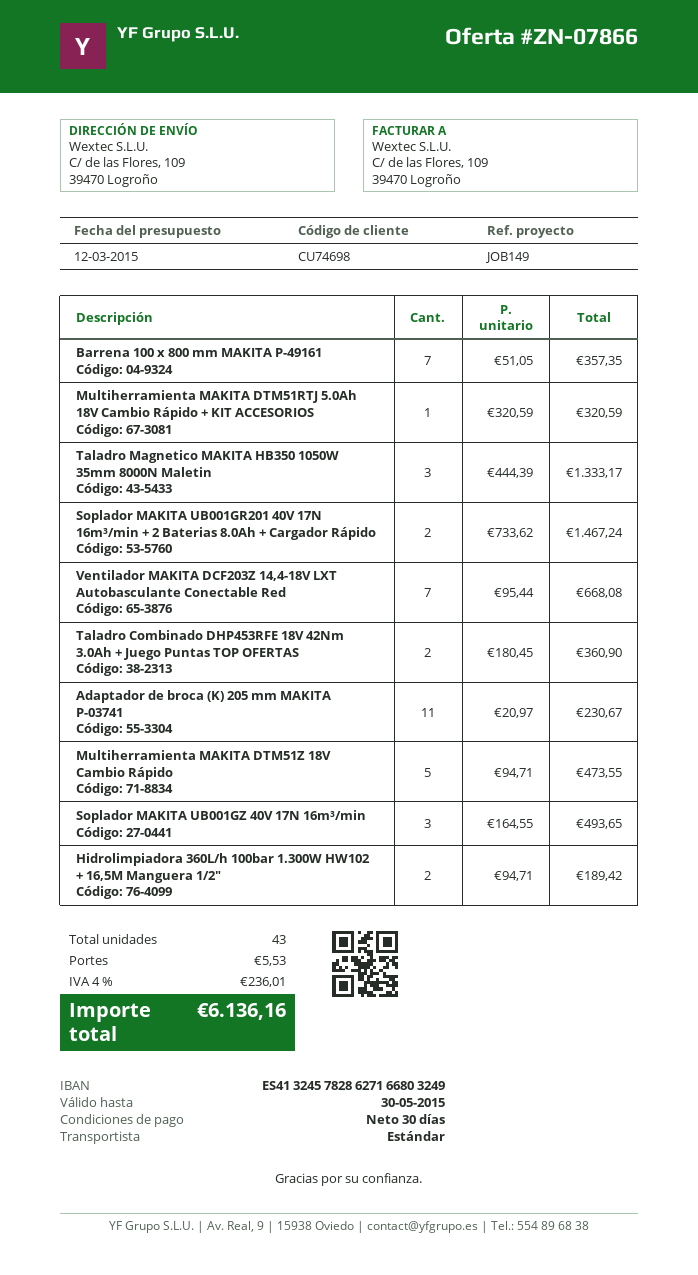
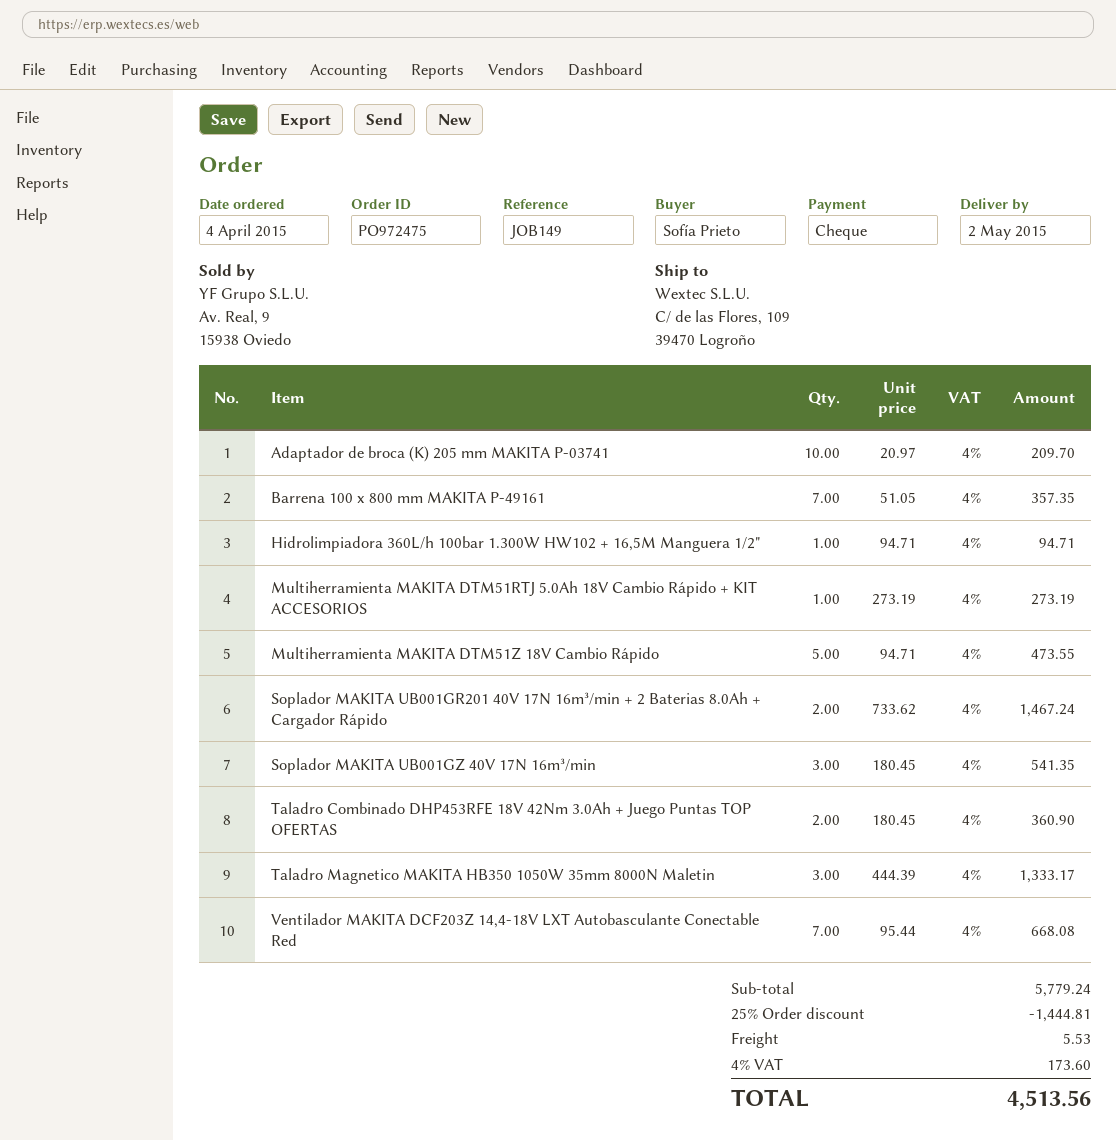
Multiherramienta MAKITA DTM51RTJ 5.0Ah 18V Cambio Rápido + KIT ACCESORIOS: 1 x 320.59 = 320.59 -> 1 x 273.19 = 273.19
Adaptador de broca (K) 205 mm MAKITA P-03741: 11 x 20.97 = 230.67 -> 10 x 20.97 = 209.70
Soplador MAKITA UB001GZ 40V 17N 16m³/min: 3 x 164.55 = 493.65 -> 3 x 180.45 = 541.35
Hidrolimpiadora 360L/h 100bar 1.300W HW102 + 16,5M Manguera 1/2": 2 x 94.71 = 189.42 -> 1 x 94.71 = 94.71
discount: none -> 25% = 1444.81
tax: 4% = 236.01 -> 4% = 173.60
total: 6136.16 -> 4513.56

